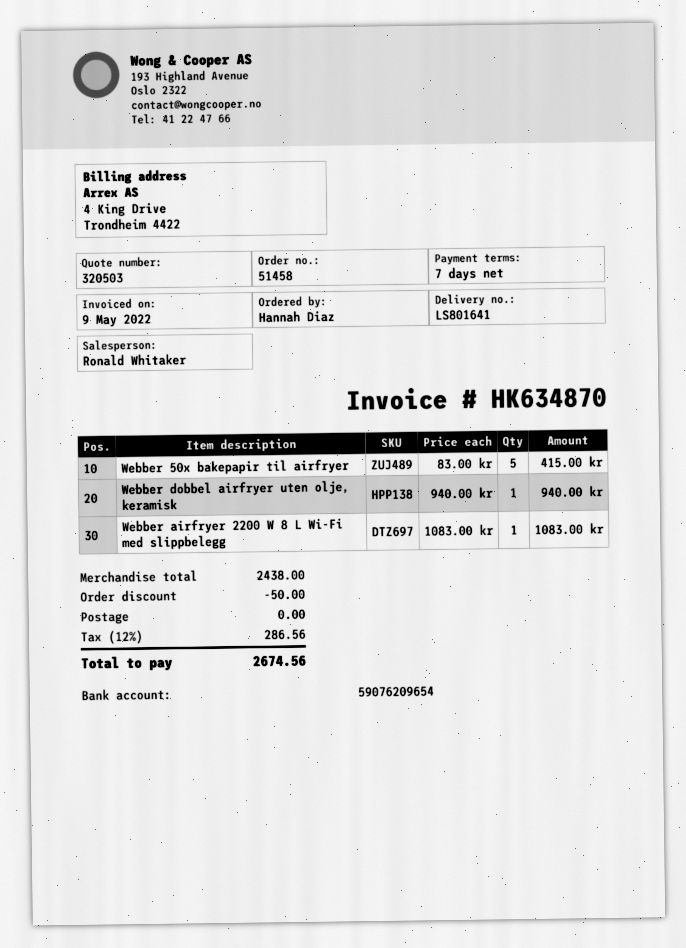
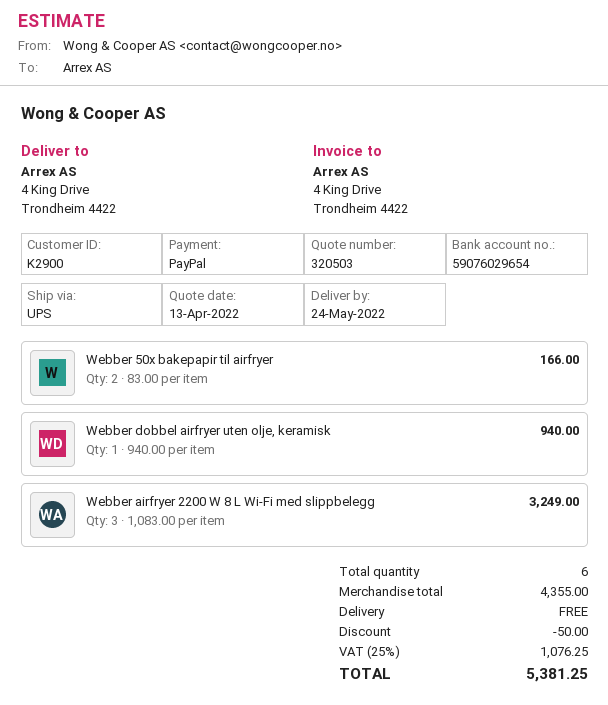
bank account: 59076209654 -> 59076029654
Webber 50x bakepapir til airfryer: 5 x 83.00 = 415.00 -> 2 x 83.00 = 166.00
Webber airfryer 2200 W 8 L Wi-Fi med slippbelegg: 1 x 1083.00 = 1083.00 -> 3 x 1083.00 = 3249.00
subtotal: 2438.00 -> 4355.00
tax: 12% = 286.56 -> 25% = 1076.25
total: 2674.56 -> 5381.25

